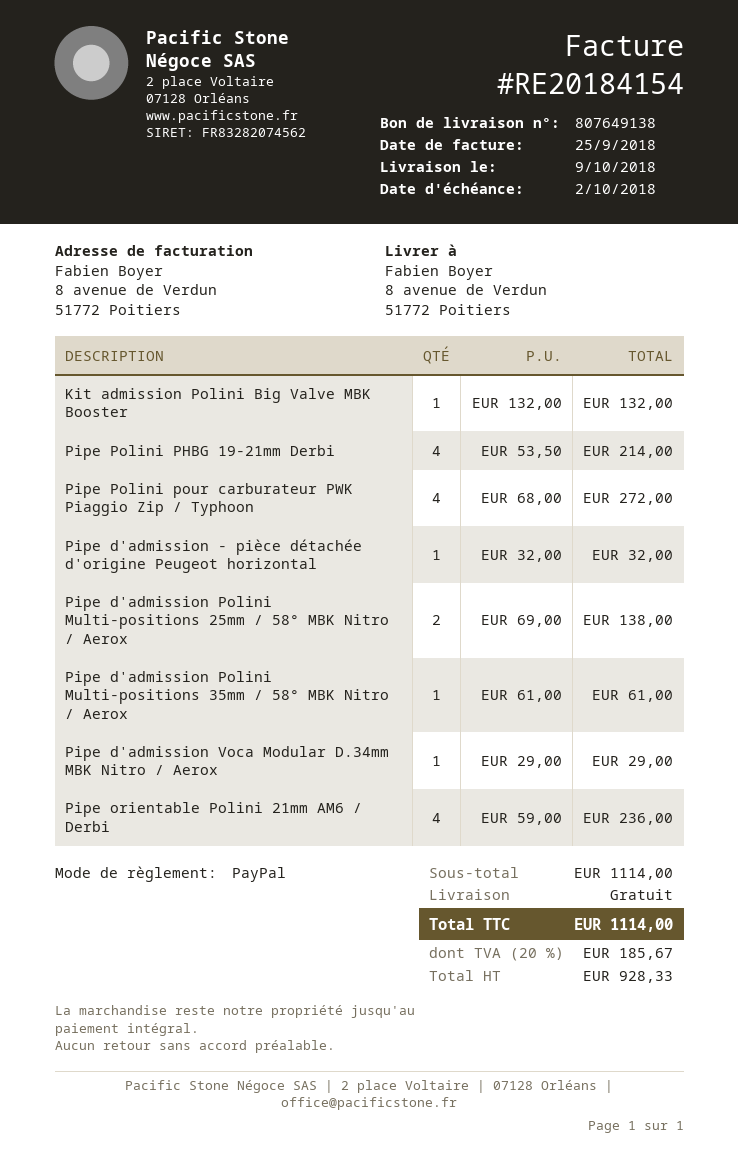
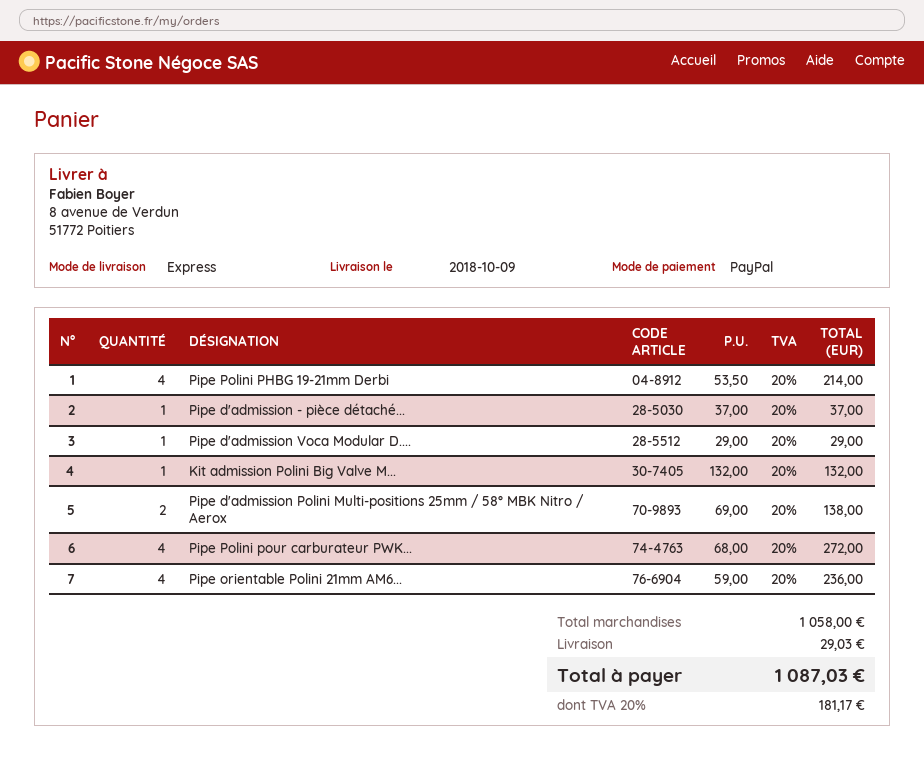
Pipe d'admission - pièce détachée d'origine Peugeot horizontal: 1 x 32.00 = 32.00 -> 1 x 37.00 = 37.00
Pipe d'admission Polini Multi-positions 35mm / 58° MBK Nitro / Aerox: 1 x 61.00 = 61.00 -> none
subtotal: 1114.00 -> 1058.00
shipping: 0.00 -> 29.03
tax: 20% = 185.67 -> 20% = 181.17
total: 1114.00 -> 1087.03

